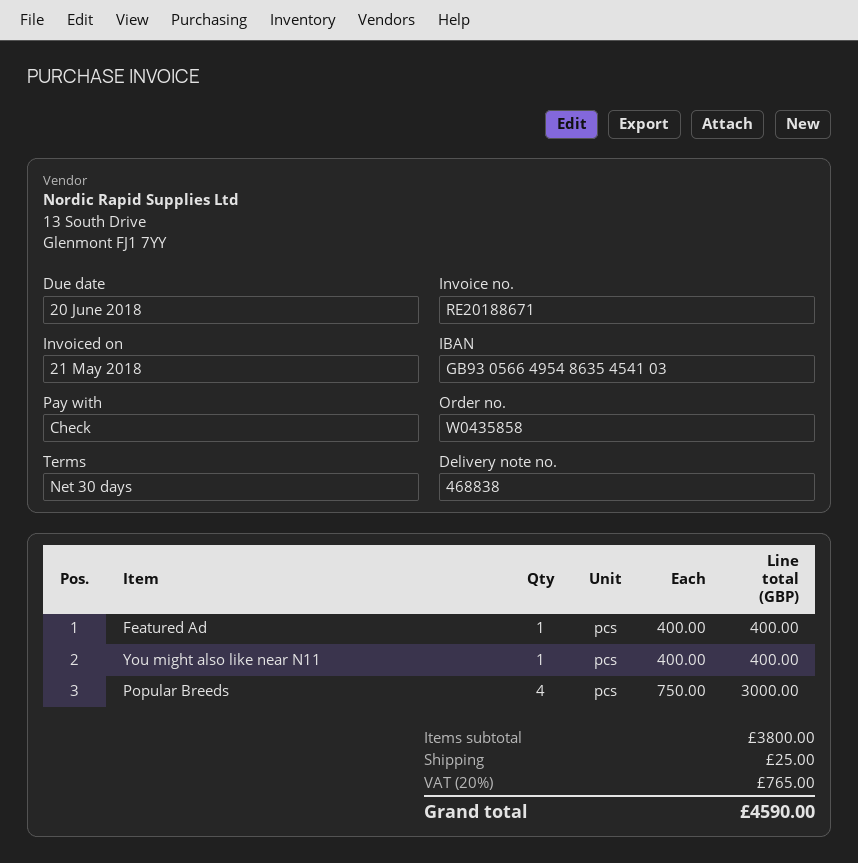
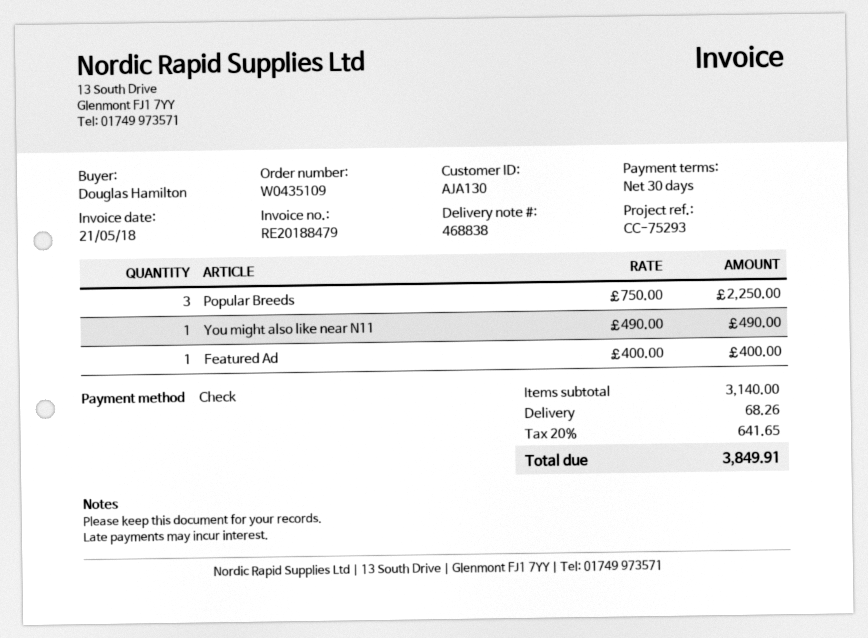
order number: W0435858 -> W0435109
invoice number: RE20188671 -> RE20188479
You might also like near N11: 1 x 400.00 = 400.00 -> 1 x 490.00 = 490.00
Popular Breeds: 4 x 750.00 = 3000.00 -> 3 x 750.00 = 2250.00
subtotal: 3800.00 -> 3140.00
shipping: 25.00 -> 68.26
tax: 20% = 765.00 -> 20% = 641.65
total: 4590.00 -> 3849.91

